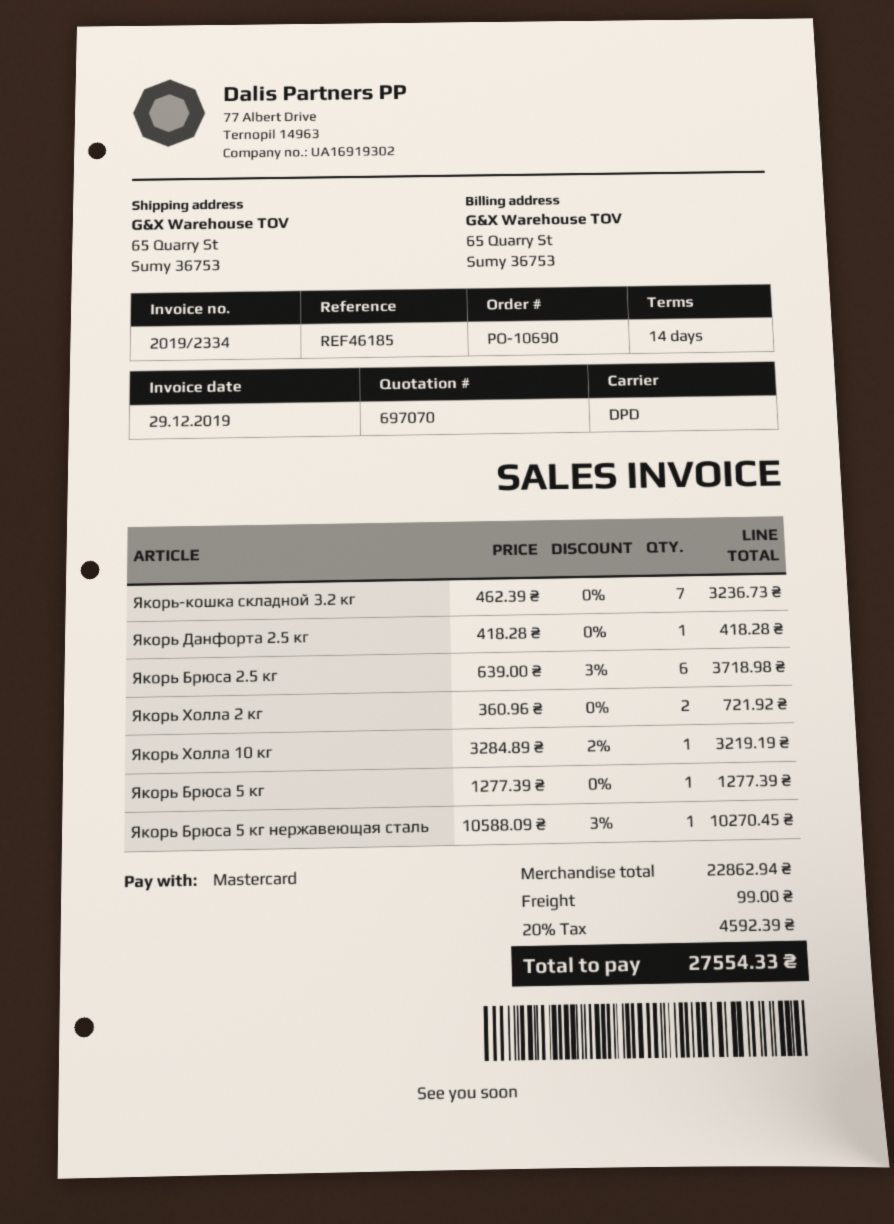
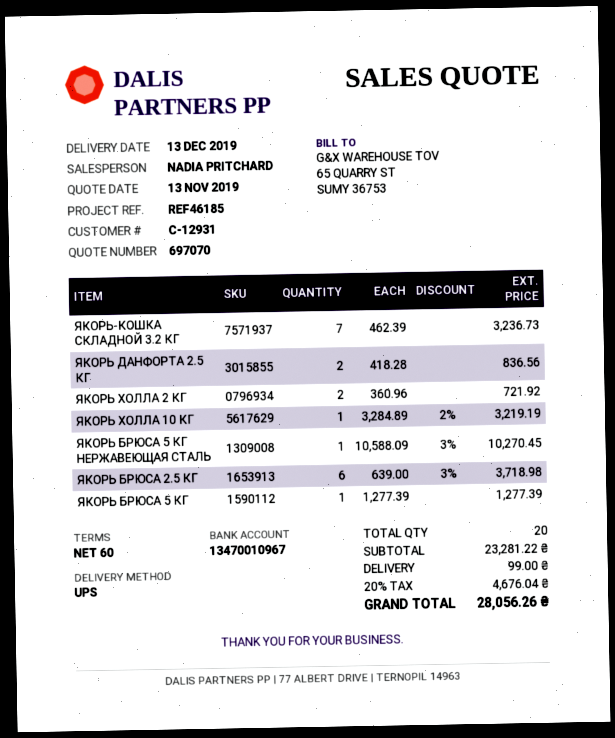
payment terms: 14 days -> 60 days
shipping method: DPD -> UPS
Якорь Данфорта 2.5 кг: 1 x 418.28 = 418.28 -> 2 x 418.28 = 836.56
subtotal: 22862.94 -> 23281.22
tax: 20% = 4592.39 -> 20% = 4676.04
total: 27554.33 -> 28056.26

